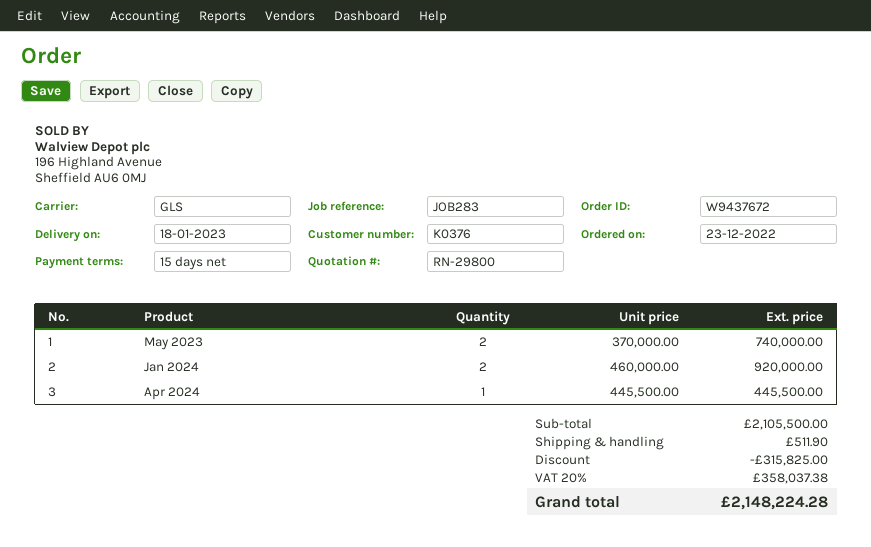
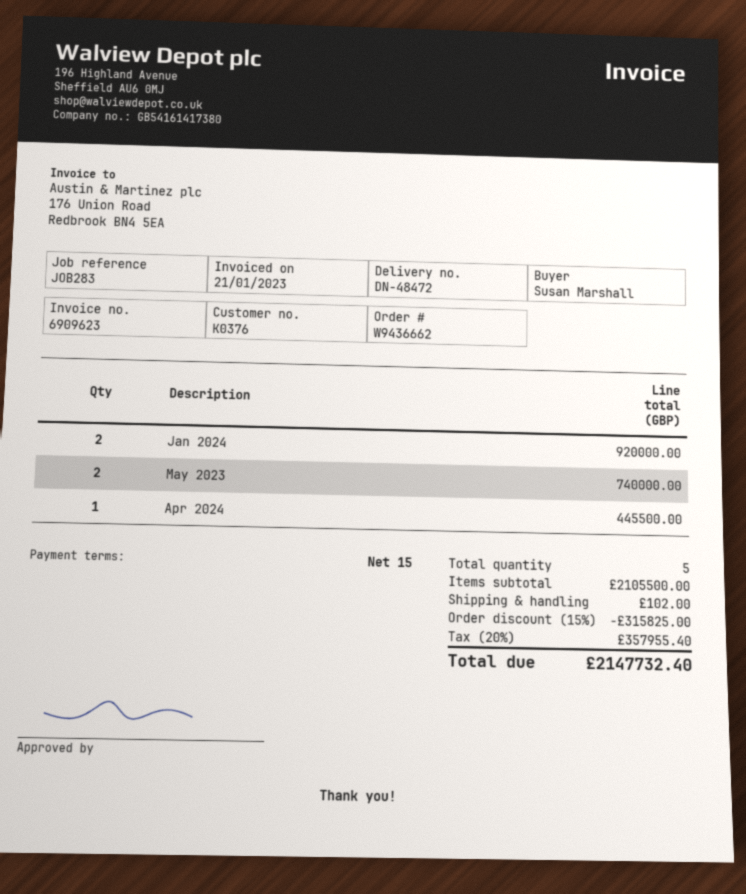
order number: W9437672 -> W9436662
shipping: 511.90 -> 102.00
tax: 20% = 358037.38 -> 20% = 357955.40
total: 2148224.28 -> 2147732.40

